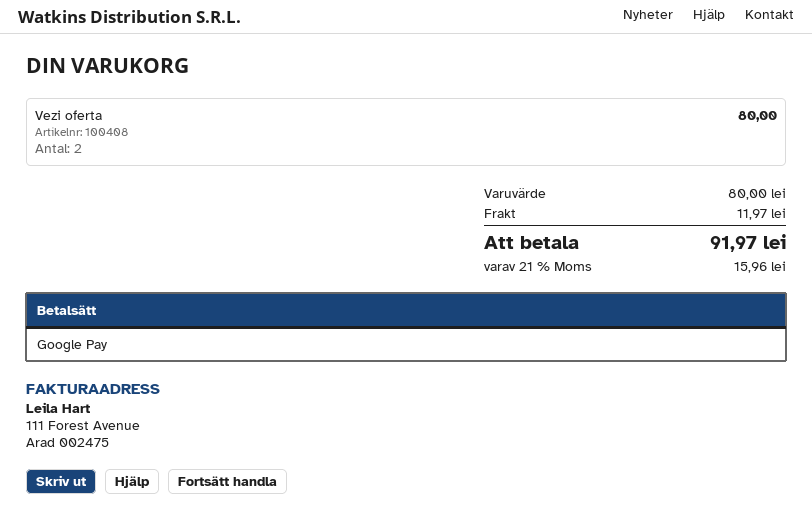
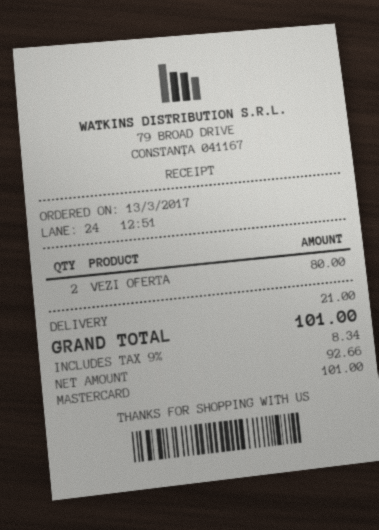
payment method: Google Pay -> Mastercard
shipping: 11.97 -> 21.00
tax: 21% = 15.96 -> 9% = 8.34
total: 91.97 -> 101.00

